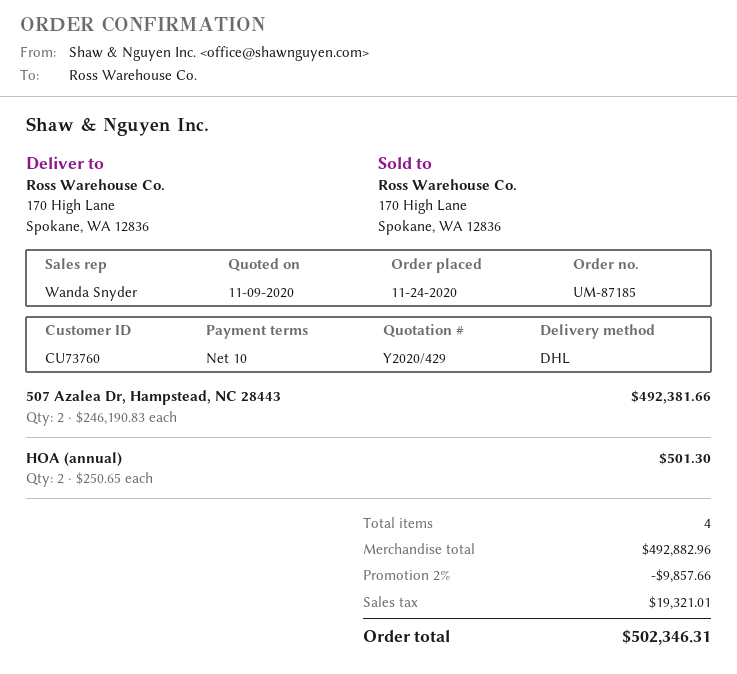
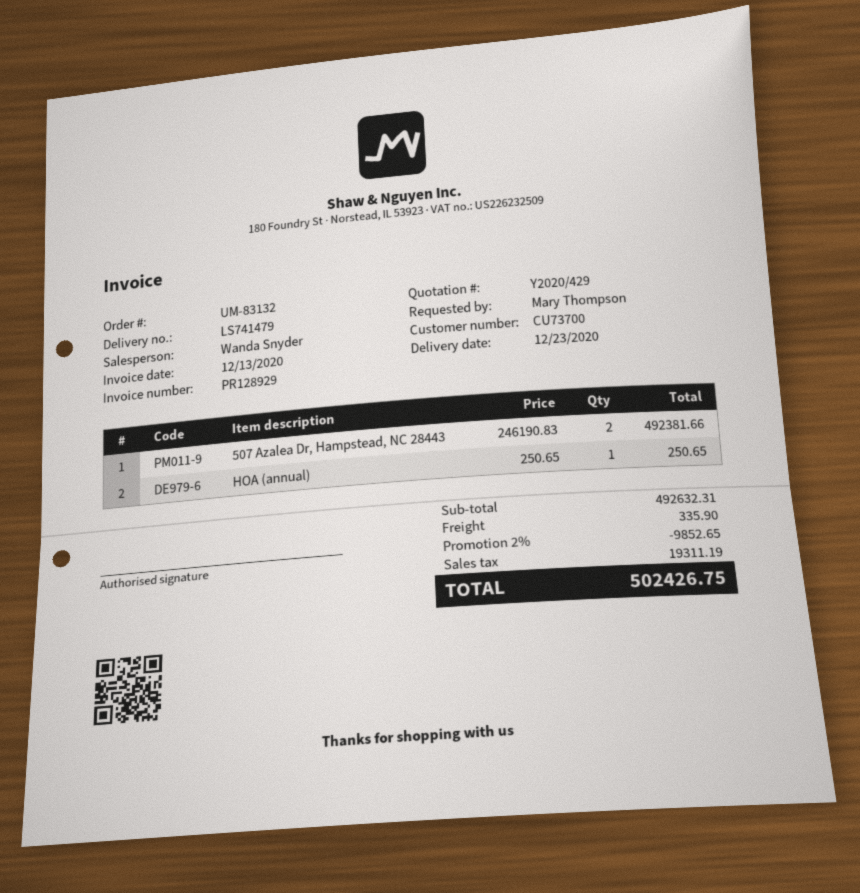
order number: UM-87185 -> UM-83132
customer number: CU73760 -> CU73700
HOA (annual): 2 x 250.65 = 501.30 -> 1 x 250.65 = 250.65
subtotal: 492882.96 -> 492632.31
discount: 2% = 9857.66 -> 2% = 9852.65
shipping: none -> 335.90
tax: 19321.01 -> 19311.19
total: 502346.31 -> 502426.75

